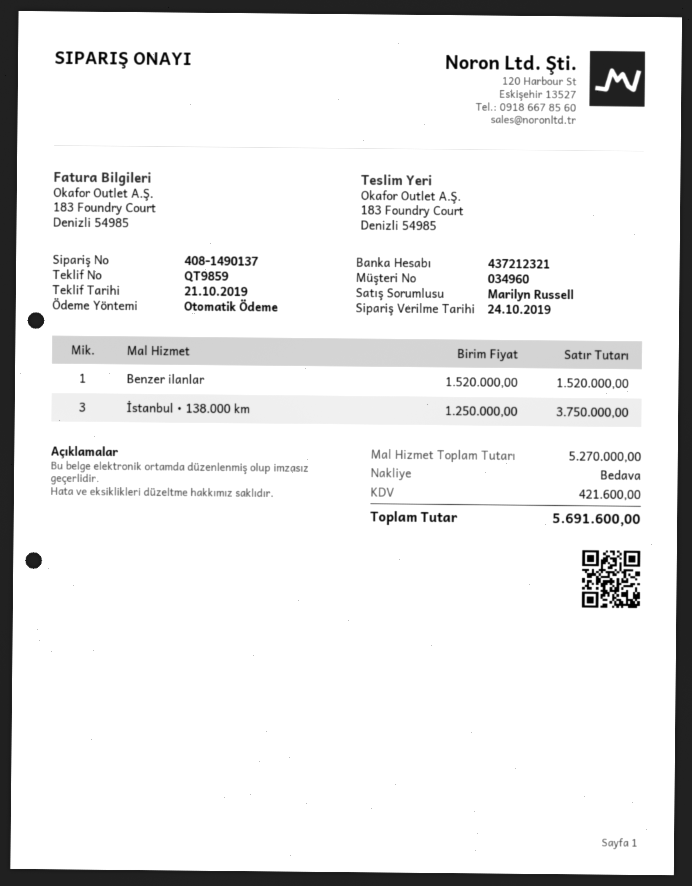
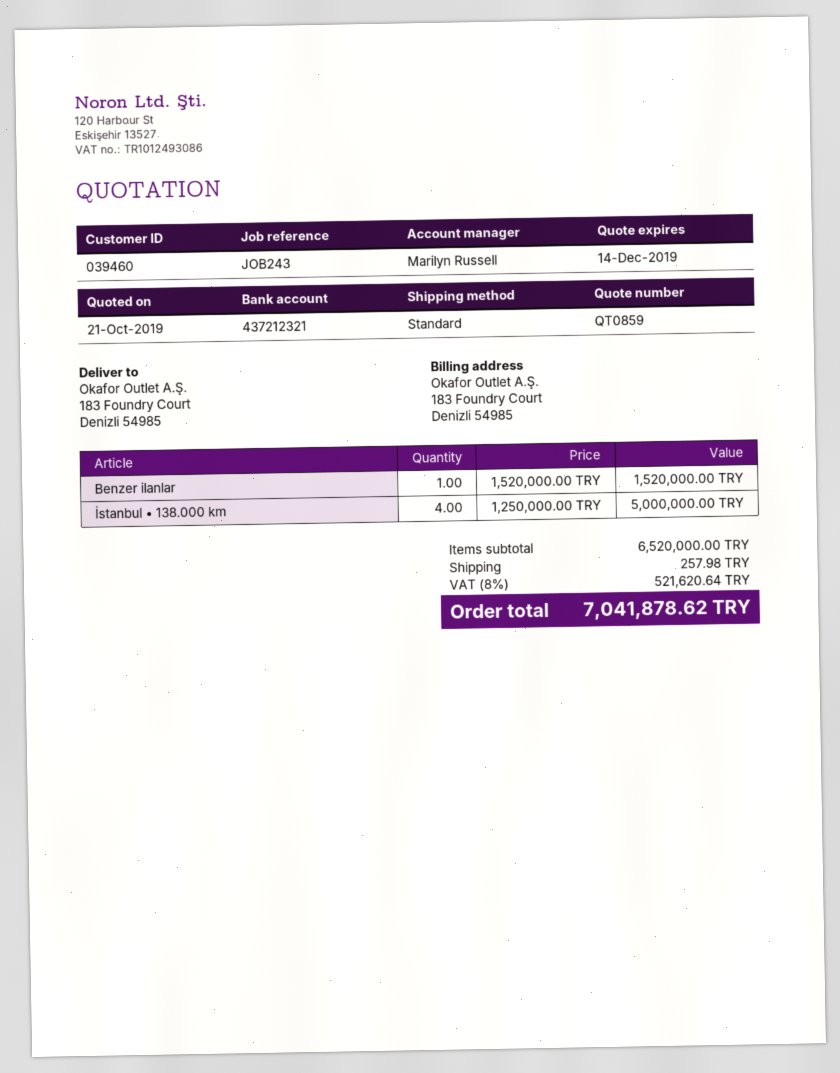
quote number: QT9859 -> QT0859
customer number: 034960 -> 039460
İstanbul • 138.000 km: 3 x 1250000.00 = 3750000.00 -> 4 x 1250000.00 = 5000000.00
subtotal: 5270000.00 -> 6520000.00
shipping: 0.00 -> 257.98
tax: 421600.00 -> 521620.64
total: 5691600.00 -> 7041878.62

